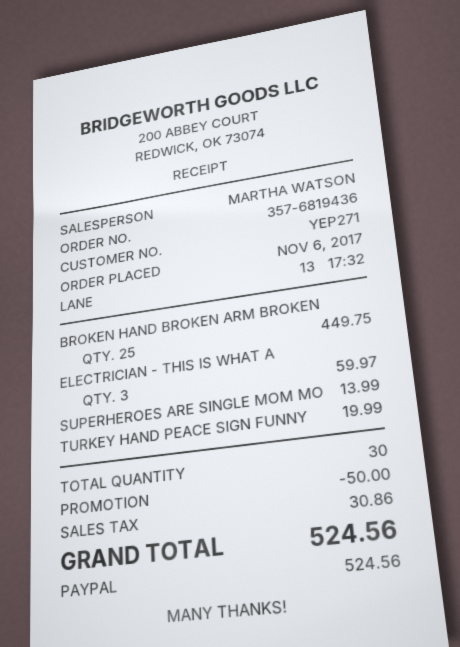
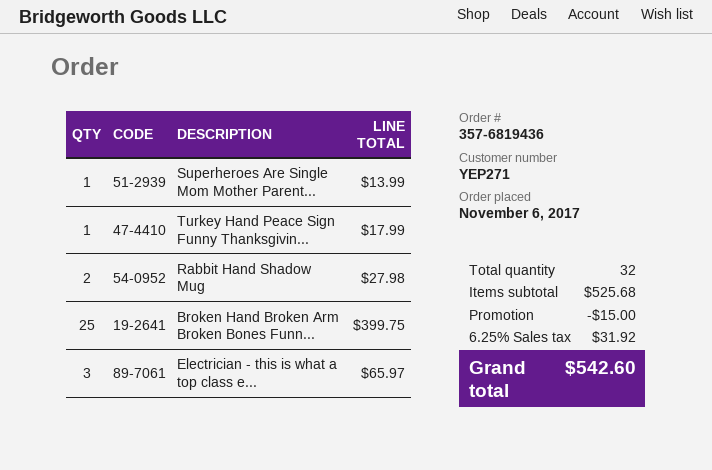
BROKEN HAND BROKEN ARM BROKEN: 25 for 449.75 -> 25 for 399.75
ELECTRICIAN - THIS IS WHAT A: 3 for 59.97 -> 3 for 65.97
TURKEY HAND PEACE SIGN FUNNY: 1 for 19.99 -> 1 for 17.99
Rabbit Hand Shadow Mug: none -> 2 for 27.98
total quantity: 30 -> 32
discount: 50.00 -> 15.00
tax: 30.86 -> 31.92
total: 524.56 -> 542.60

